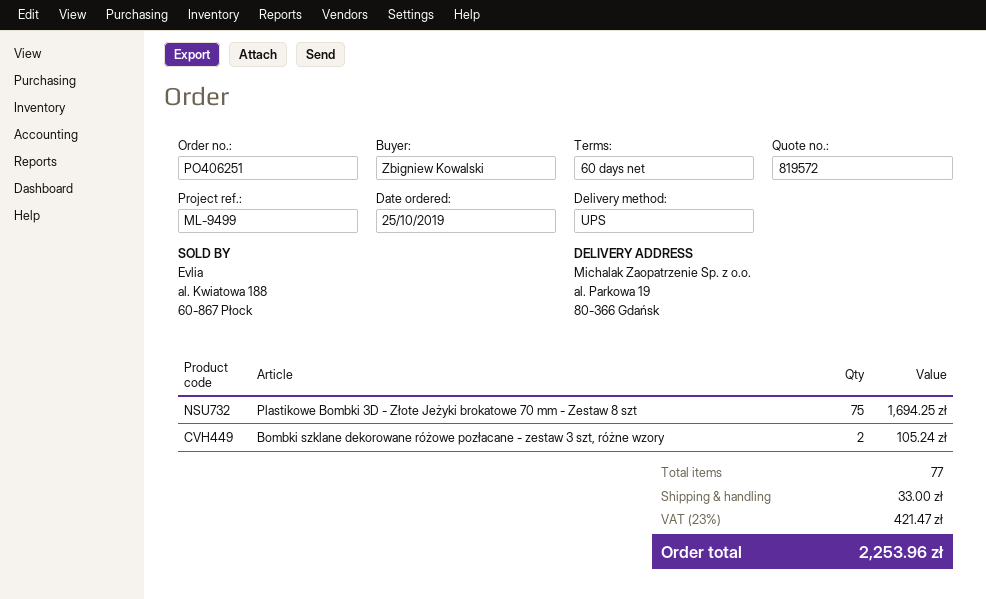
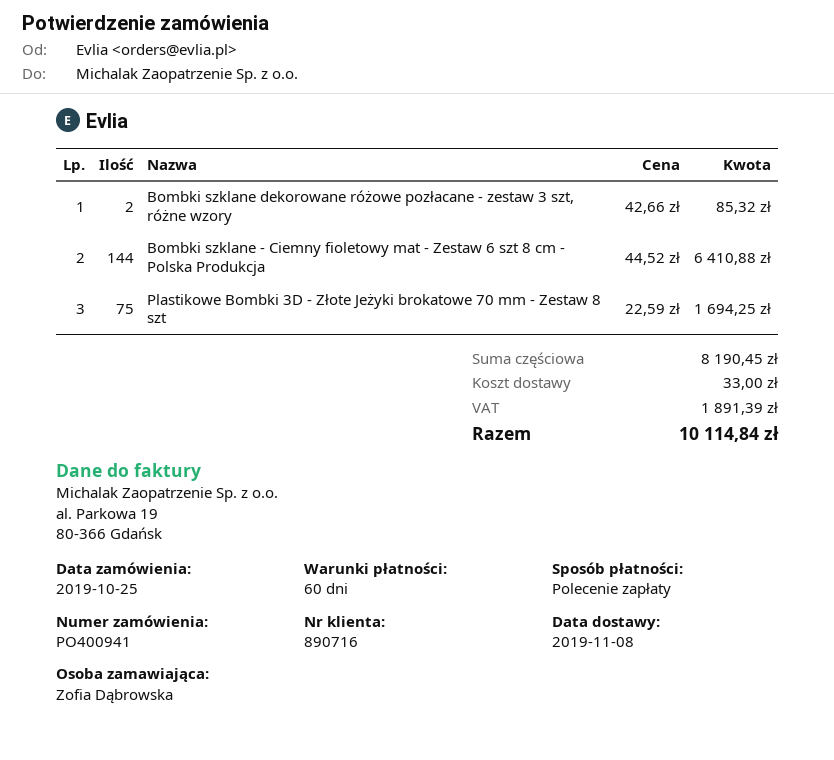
order number: PO406251 -> PO400941
ordered by: Zbigniew Kowalski -> Zofia Dąbrowska
Bombki szklane dekorowane różowe pozłacane - zestaw 3 szt, różne wzory: 2 for 105.24 -> 2 for 85.32
Bombki szklane - Ciemny fioletowy mat - Zestaw 6 szt 8 cm - Polska Produkcja: none -> 144 for 6410.88
tax: 421.47 -> 1891.39
total: 2253.96 -> 10114.84

